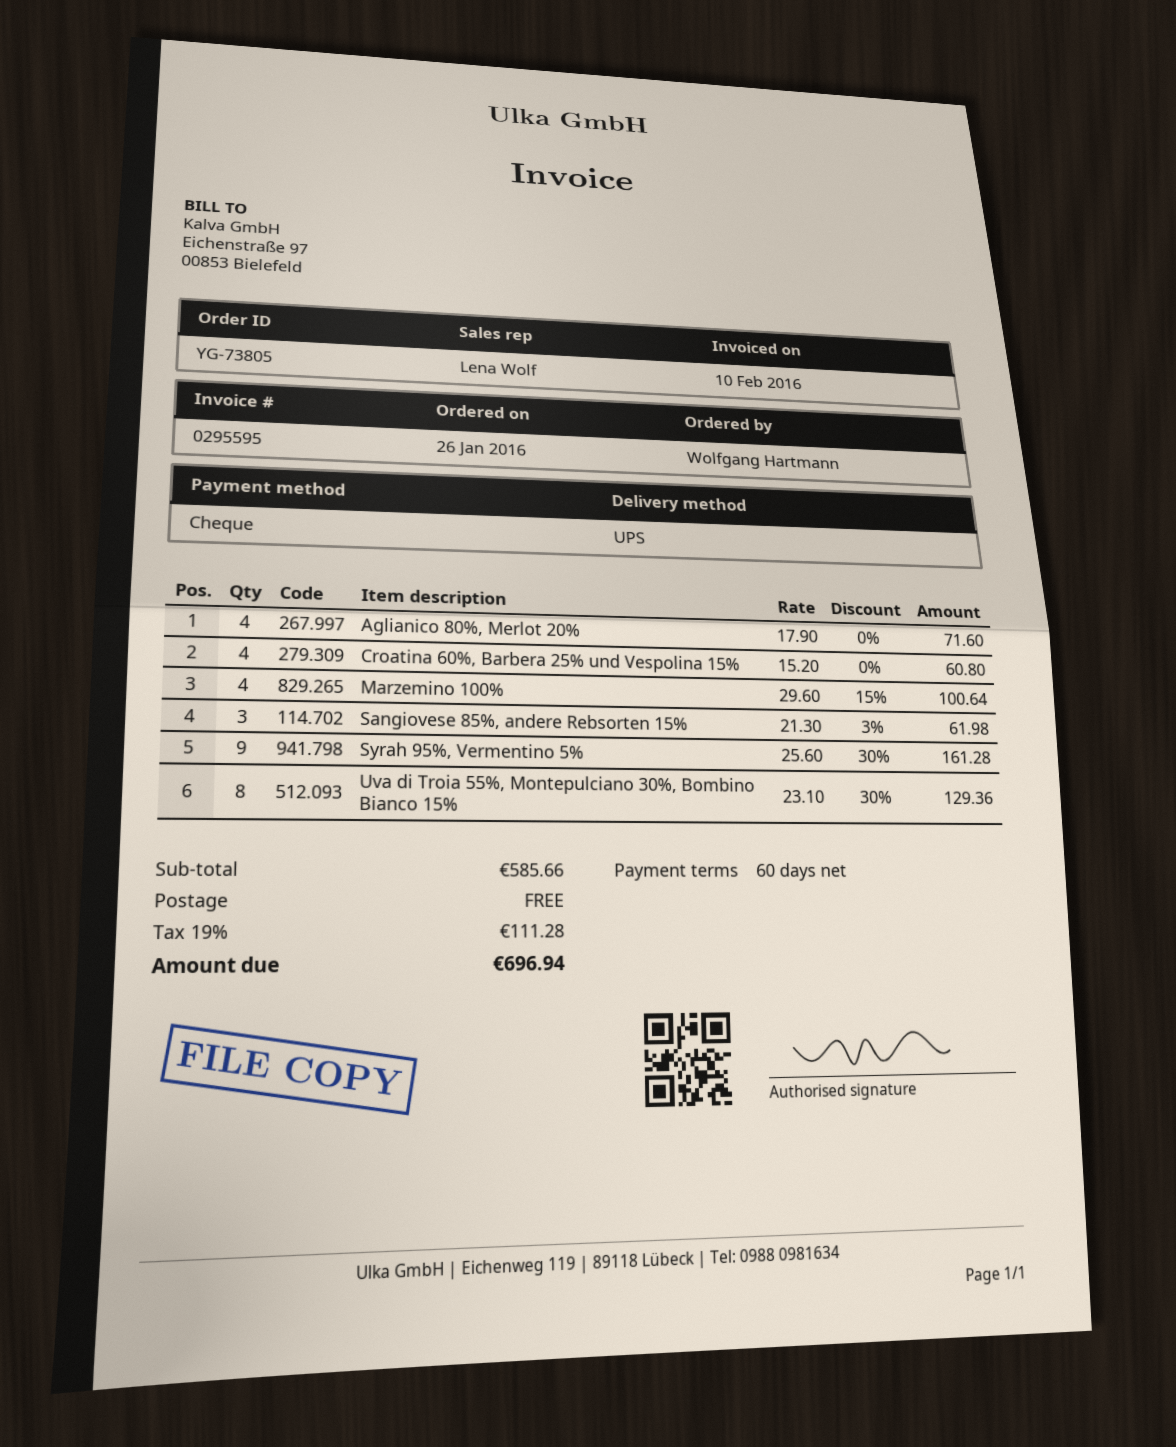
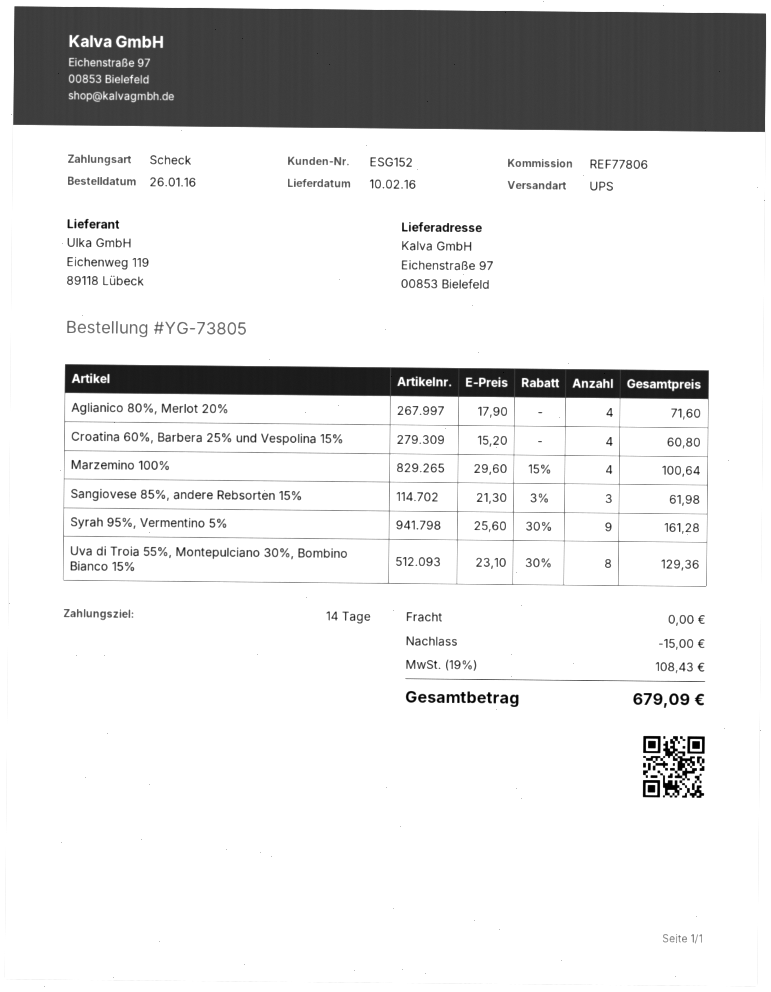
payment terms: 60 days -> 14 days
discount: none -> 15.00
tax: 19% = 111.28 -> 19% = 108.43
total: 696.94 -> 679.09

